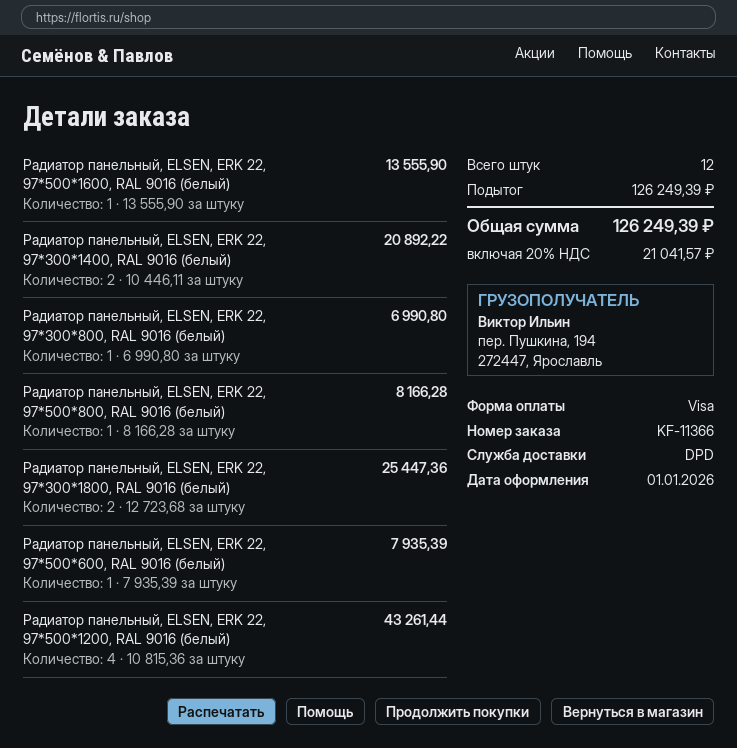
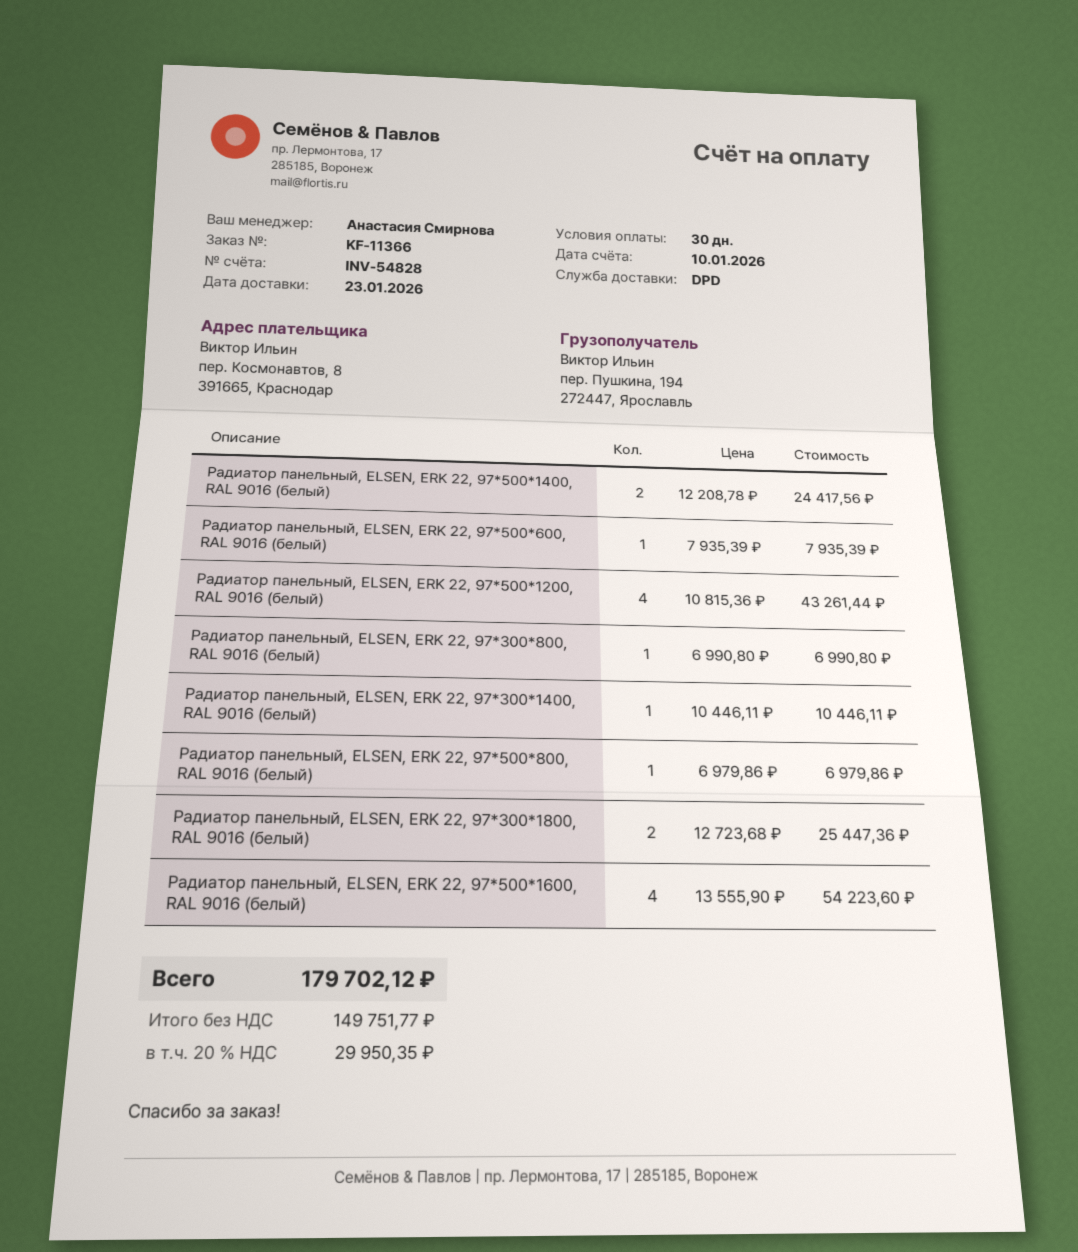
Радиатор панельный, ELSEN, ERK 22, 97*500*1600, RAL 9016 (белый): 1 x 13555.90 = 13555.90 -> 4 x 13555.90 = 54223.60
Радиатор панельный, ELSEN, ERK 22, 97*300*1400, RAL 9016 (белый): 2 x 10446.11 = 20892.22 -> 1 x 10446.11 = 10446.11
Радиатор панельный, ELSEN, ERK 22, 97*500*800, RAL 9016 (белый): 1 x 8166.28 = 8166.28 -> 1 x 6979.86 = 6979.86
Радиатор панельный, ELSEN, ERK 22, 97*500*1400, RAL 9016 (белый): none -> 2 x 12208.78 = 24417.56
tax: 20% = 21041.57 -> 20% = 29950.35
total: 126249.39 -> 179702.12

